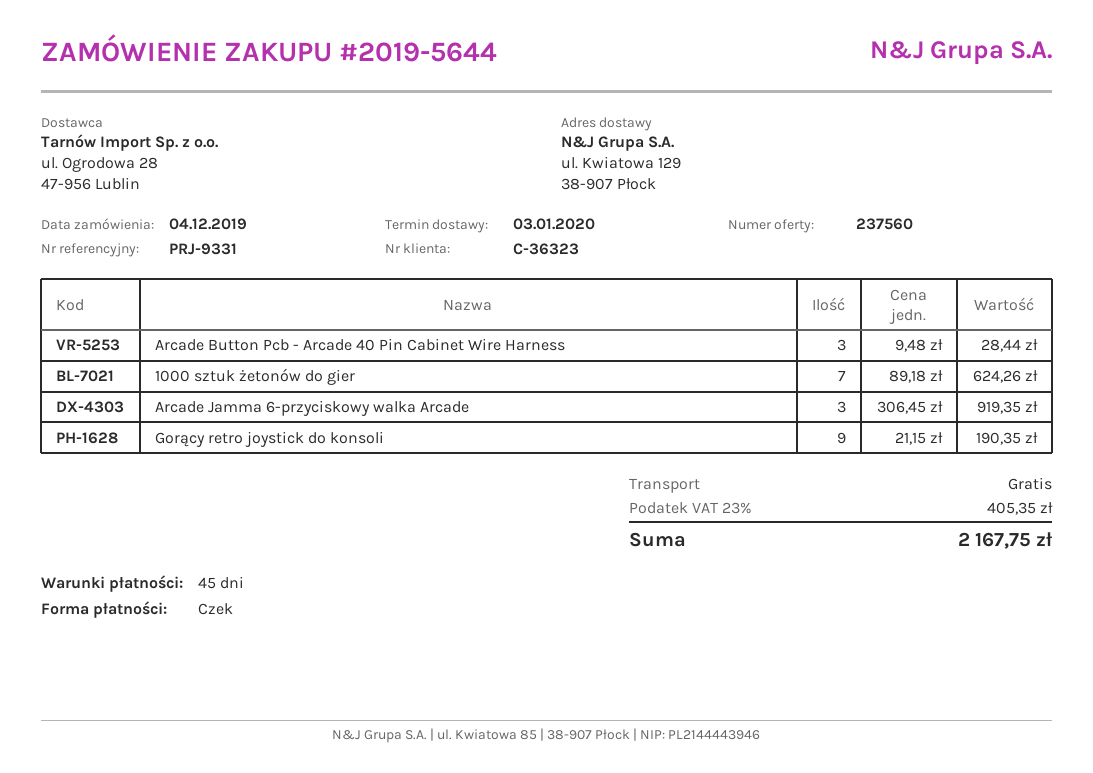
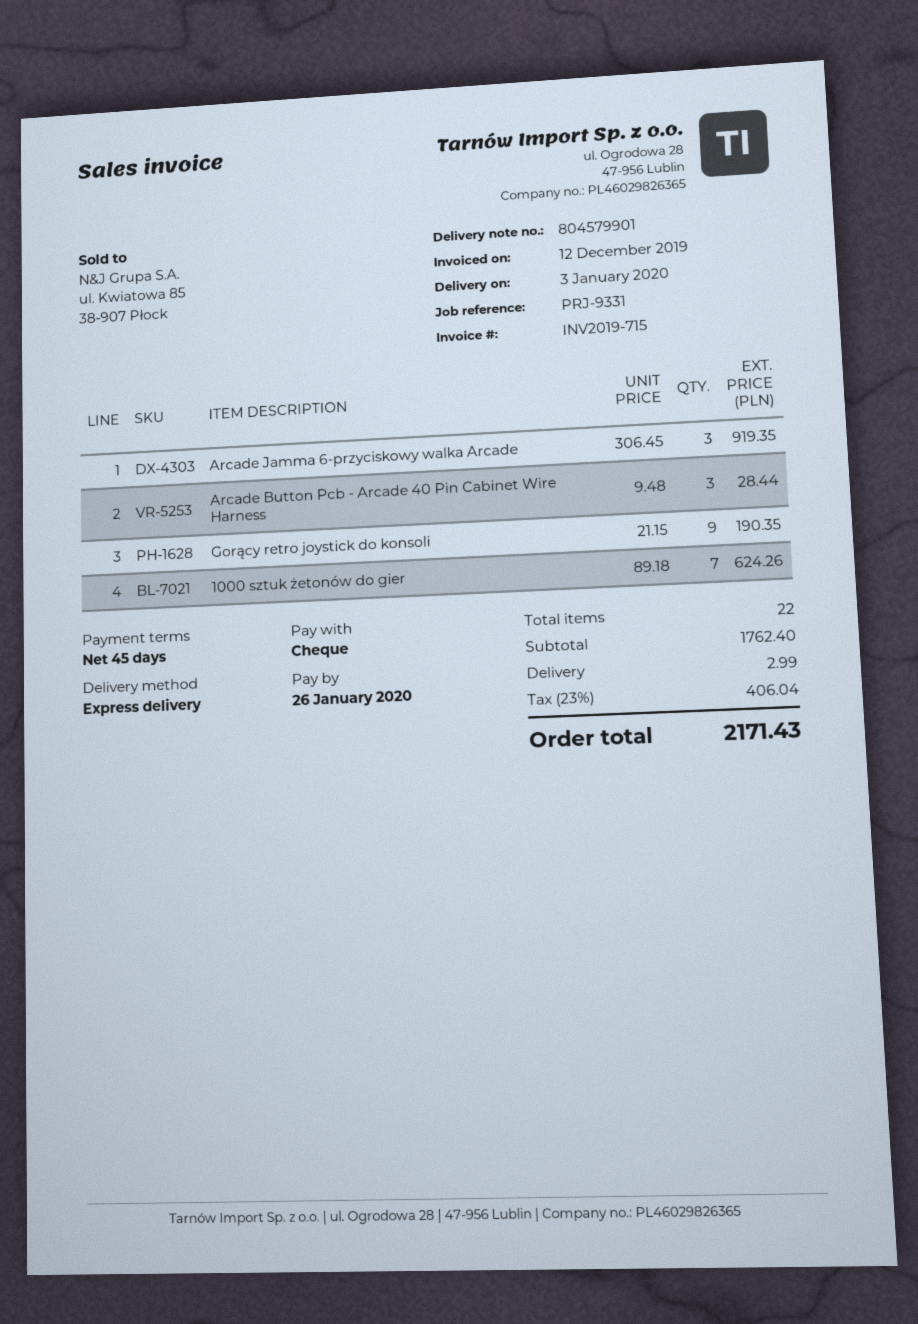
shipping: 0.00 -> 2.99
tax: 23% = 405.35 -> 23% = 406.04
total: 2167.75 -> 2171.43

